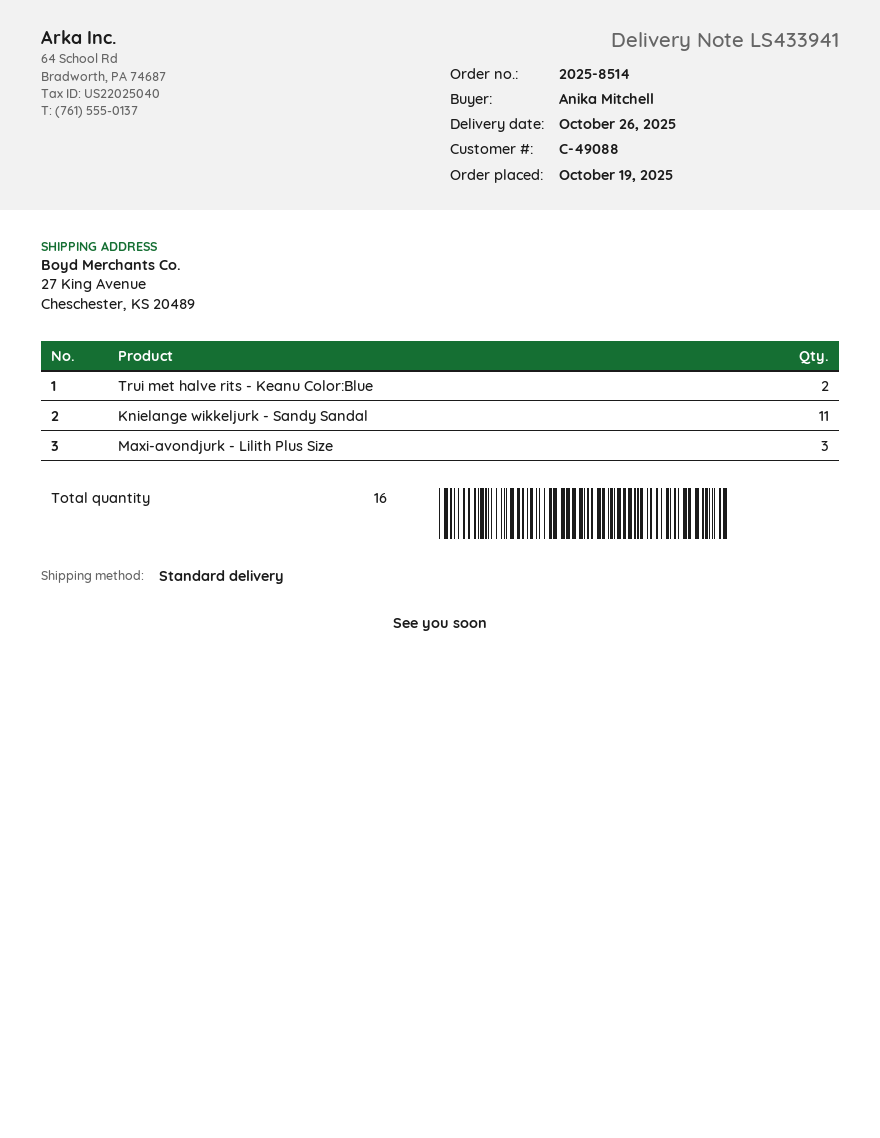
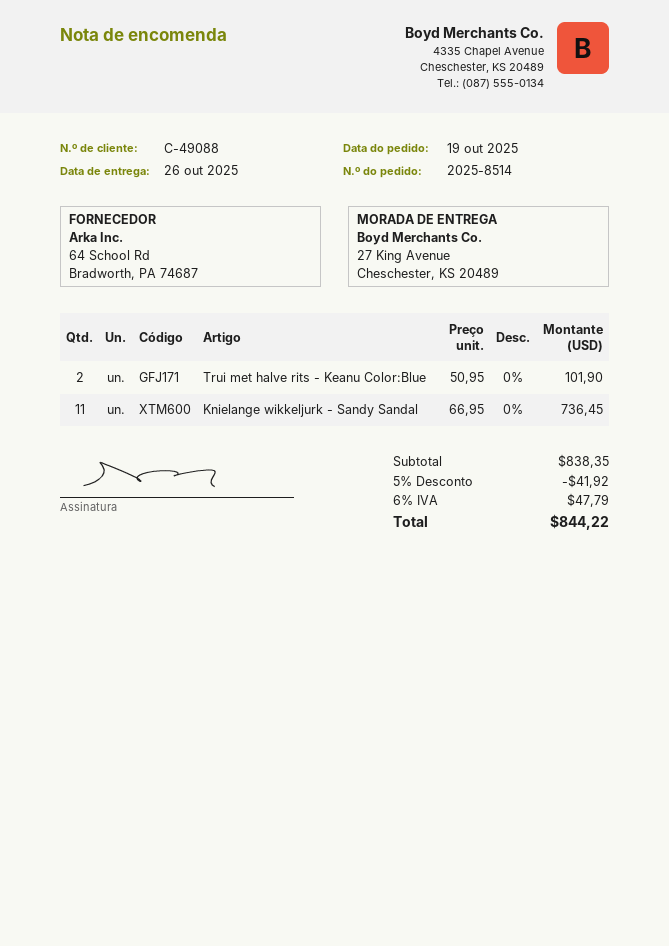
Maxi-avondjurk - Lilith Plus Size: 3 -> none

